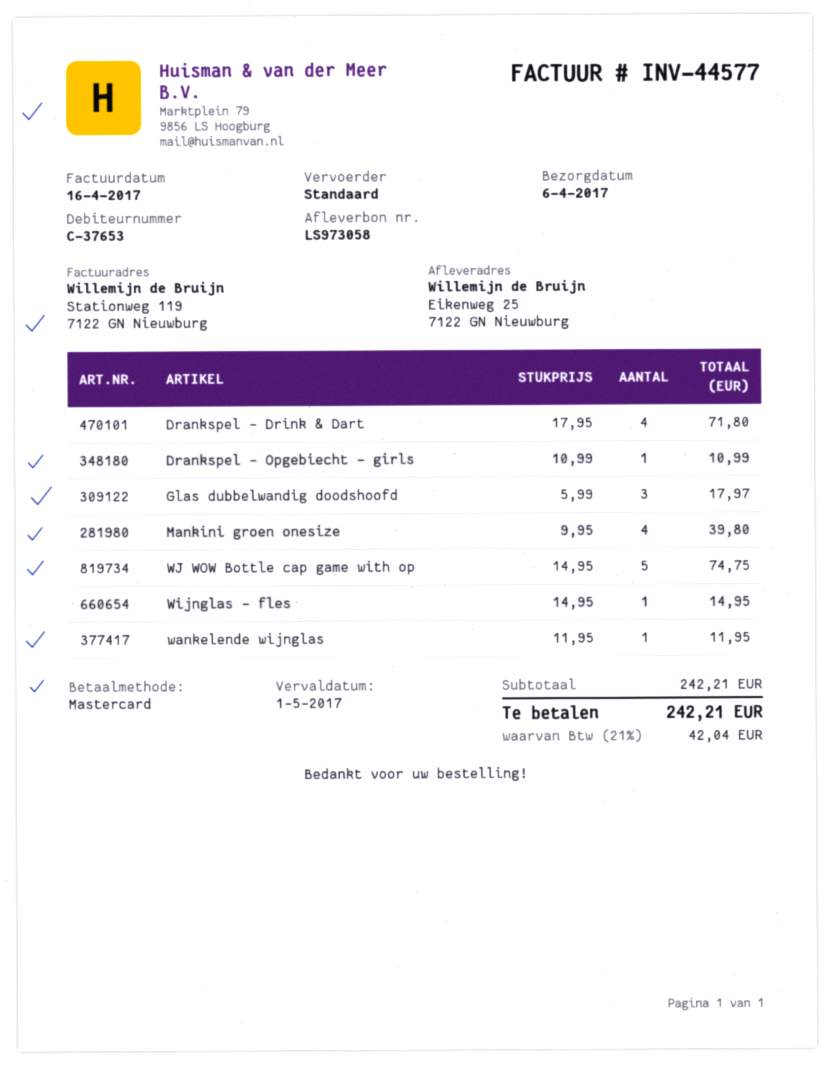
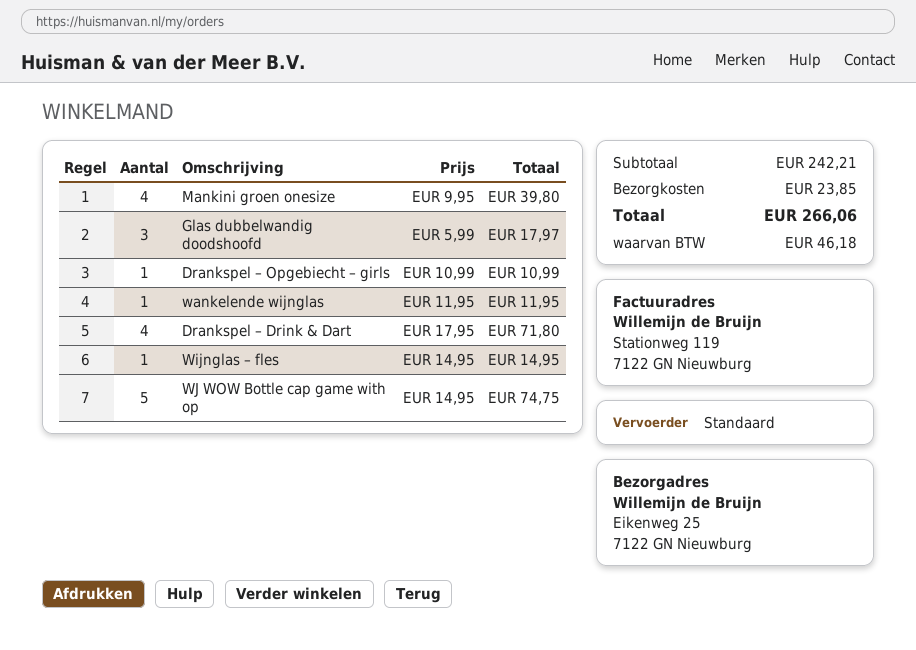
shipping: none -> 23.85
tax: 42.04 -> 46.18
total: 242.21 -> 266.06

